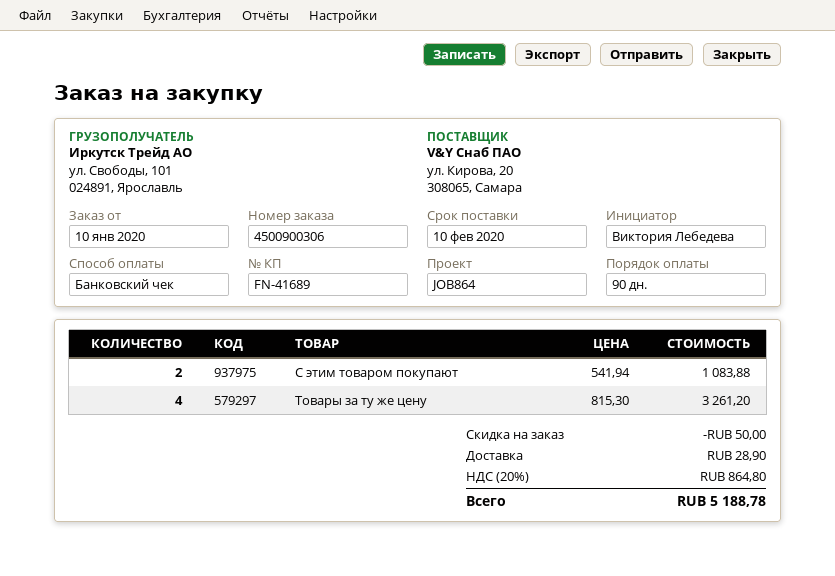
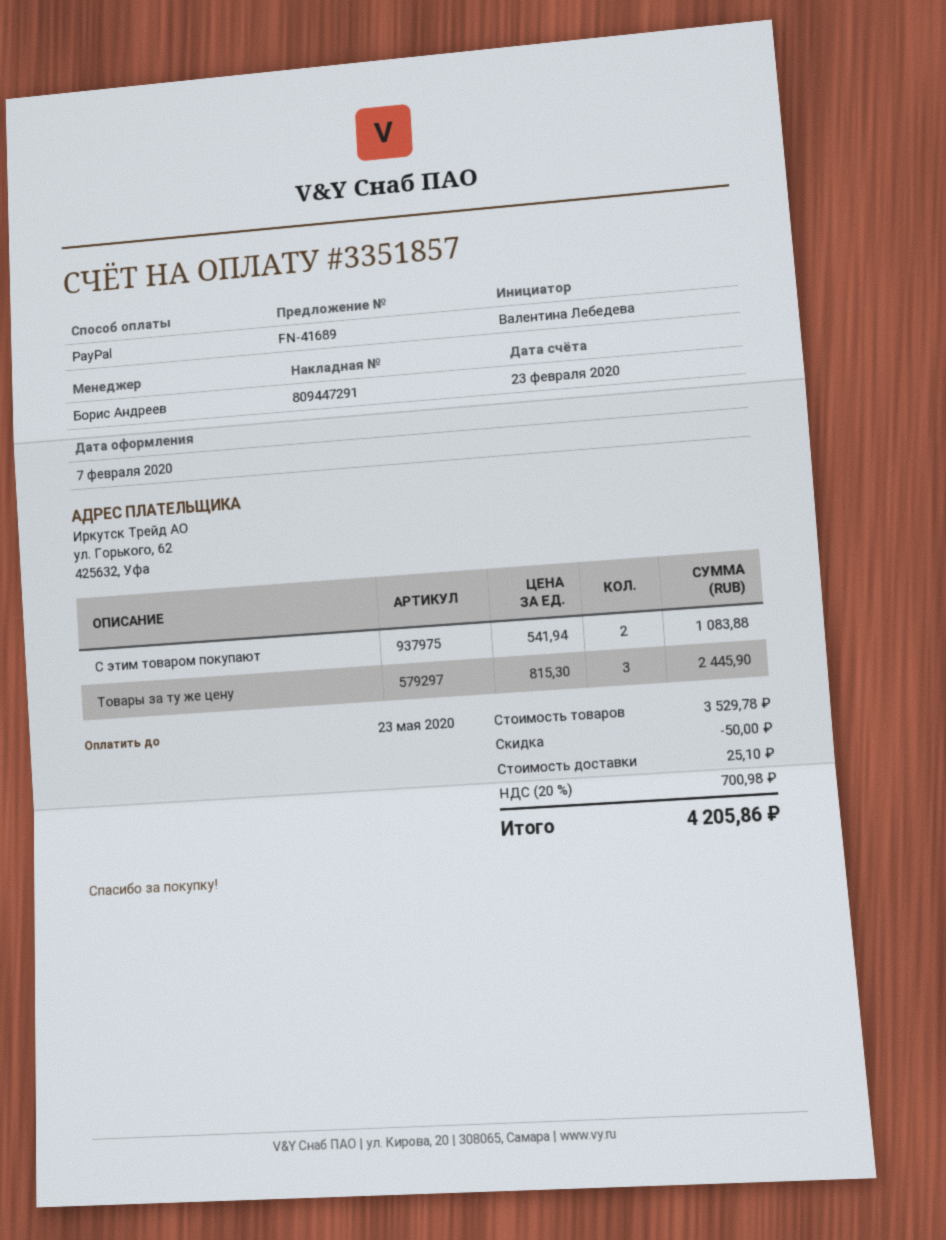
order date: 2020-01-10 -> 2020-02-07
ordered by: Виктория Лебедева -> Валентина Лебедева
payment method: cheque -> PayPal
Товары за ту же цену: 4 x 815.30 = 3261.20 -> 3 x 815.30 = 2445.90
shipping: 28.90 -> 25.10
tax: 20% = 864.80 -> 20% = 700.98
total: 5188.78 -> 4205.86

